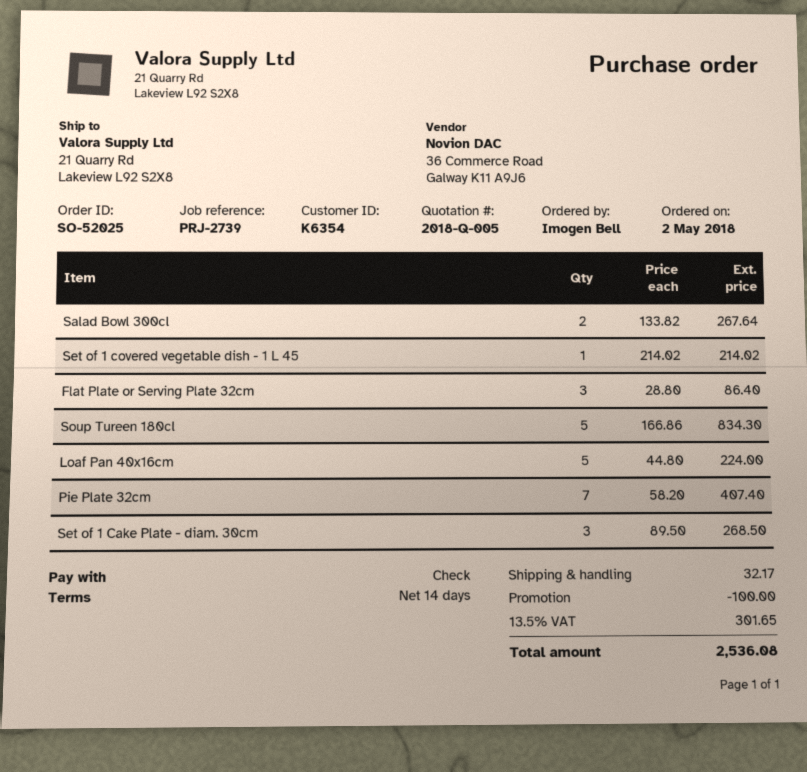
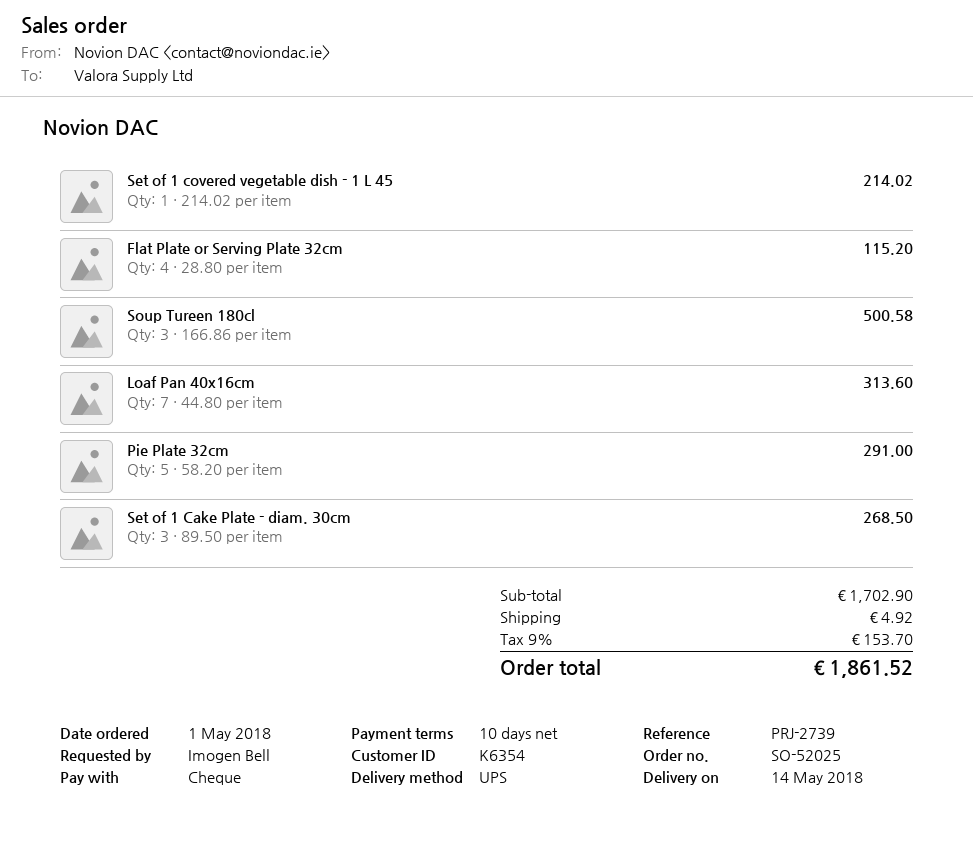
order date: 2018-05-02 -> 2018-05-01
payment terms: 14 days -> 10 days
Salad Bowl 300cl: 2 x 133.82 = 267.64 -> none
Flat Plate or Serving Plate 32cm: 3 x 28.80 = 86.40 -> 4 x 28.80 = 115.20
Soup Tureen 180cl: 5 x 166.86 = 834.30 -> 3 x 166.86 = 500.58
Loaf Pan 40x16cm: 5 x 44.80 = 224.00 -> 7 x 44.80 = 313.60
Pie Plate 32cm: 7 x 58.20 = 407.40 -> 5 x 58.20 = 291.00
discount: 100.00 -> none
shipping: 32.17 -> 4.92
tax: 13.5% = 301.65 -> 9% = 153.70
total: 2536.08 -> 1861.52

